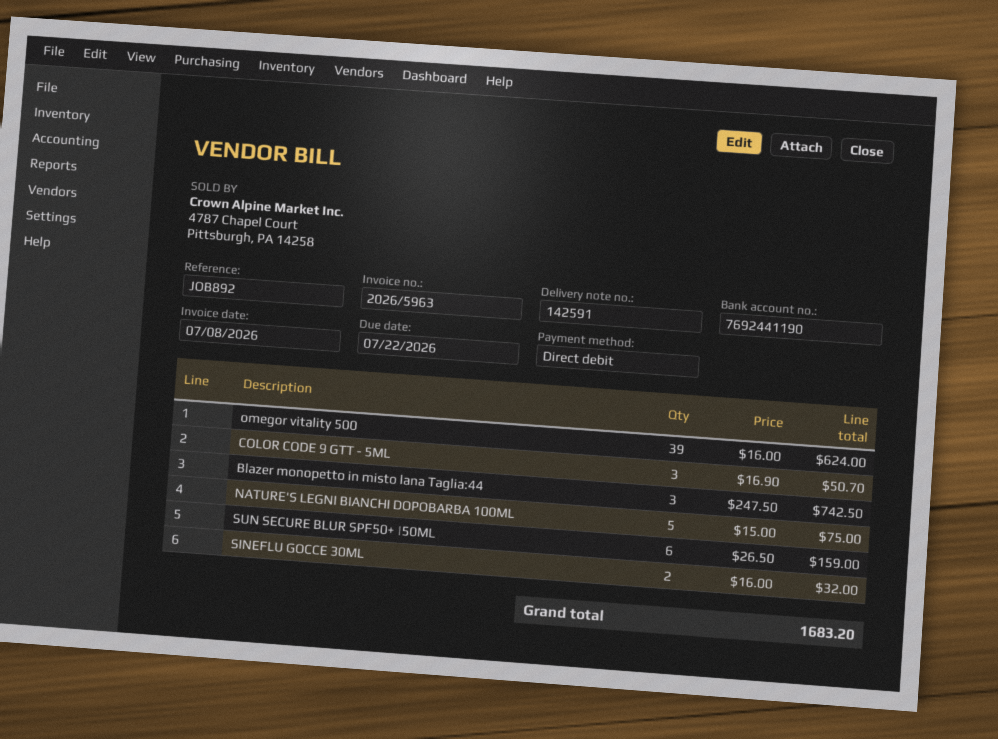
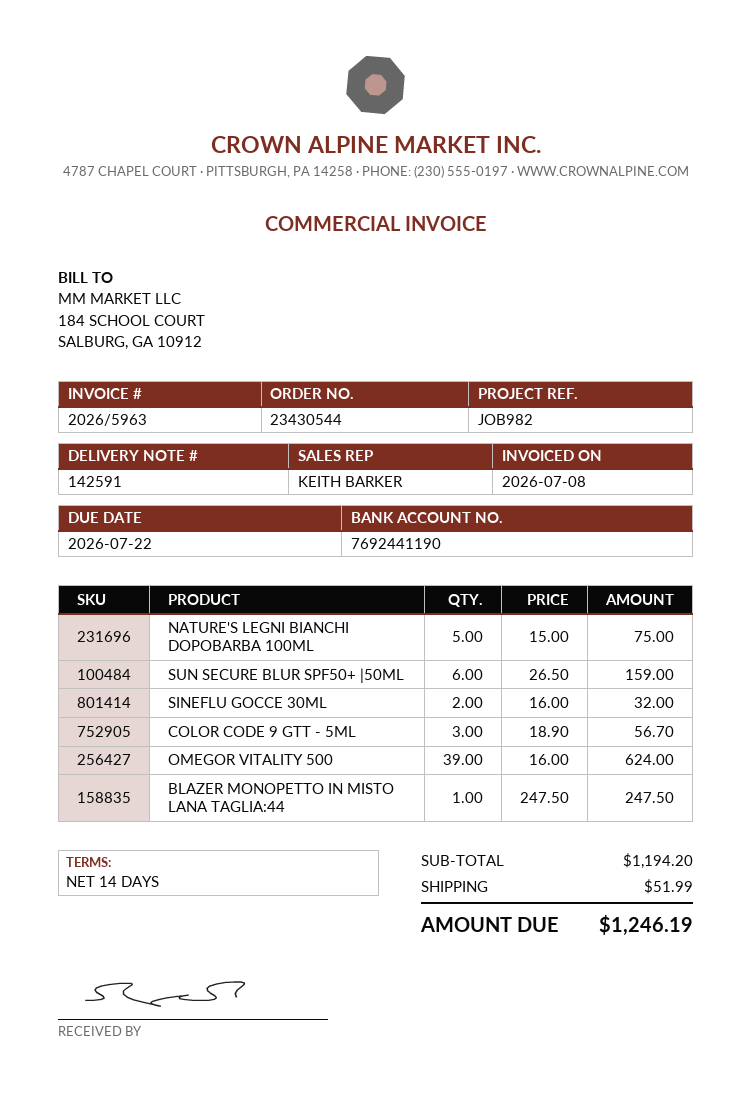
reference: JOB892 -> JOB982
COLOR CODE 9 GTT - 5ML: 3 x 16.90 = 50.70 -> 3 x 18.90 = 56.70
Blazer monopetto in misto lana Taglia:44: 3 x 247.50 = 742.50 -> 1 x 247.50 = 247.50
shipping: none -> 51.99
total: 1683.20 -> 1246.19

